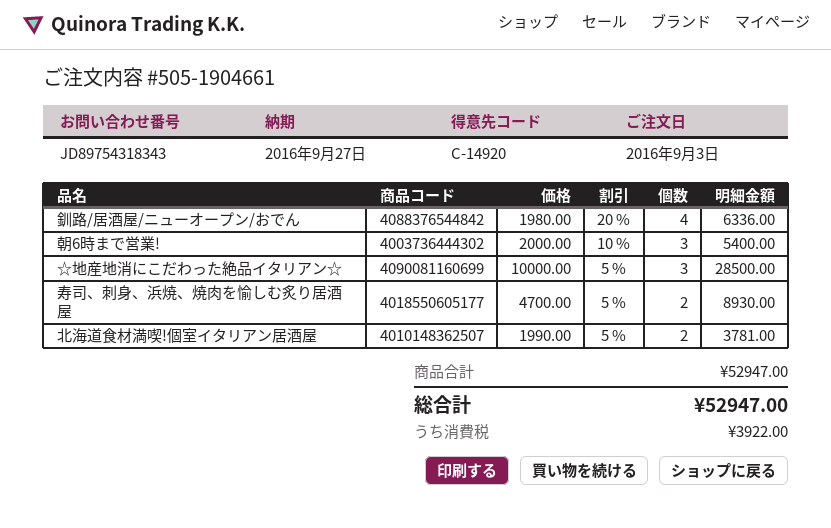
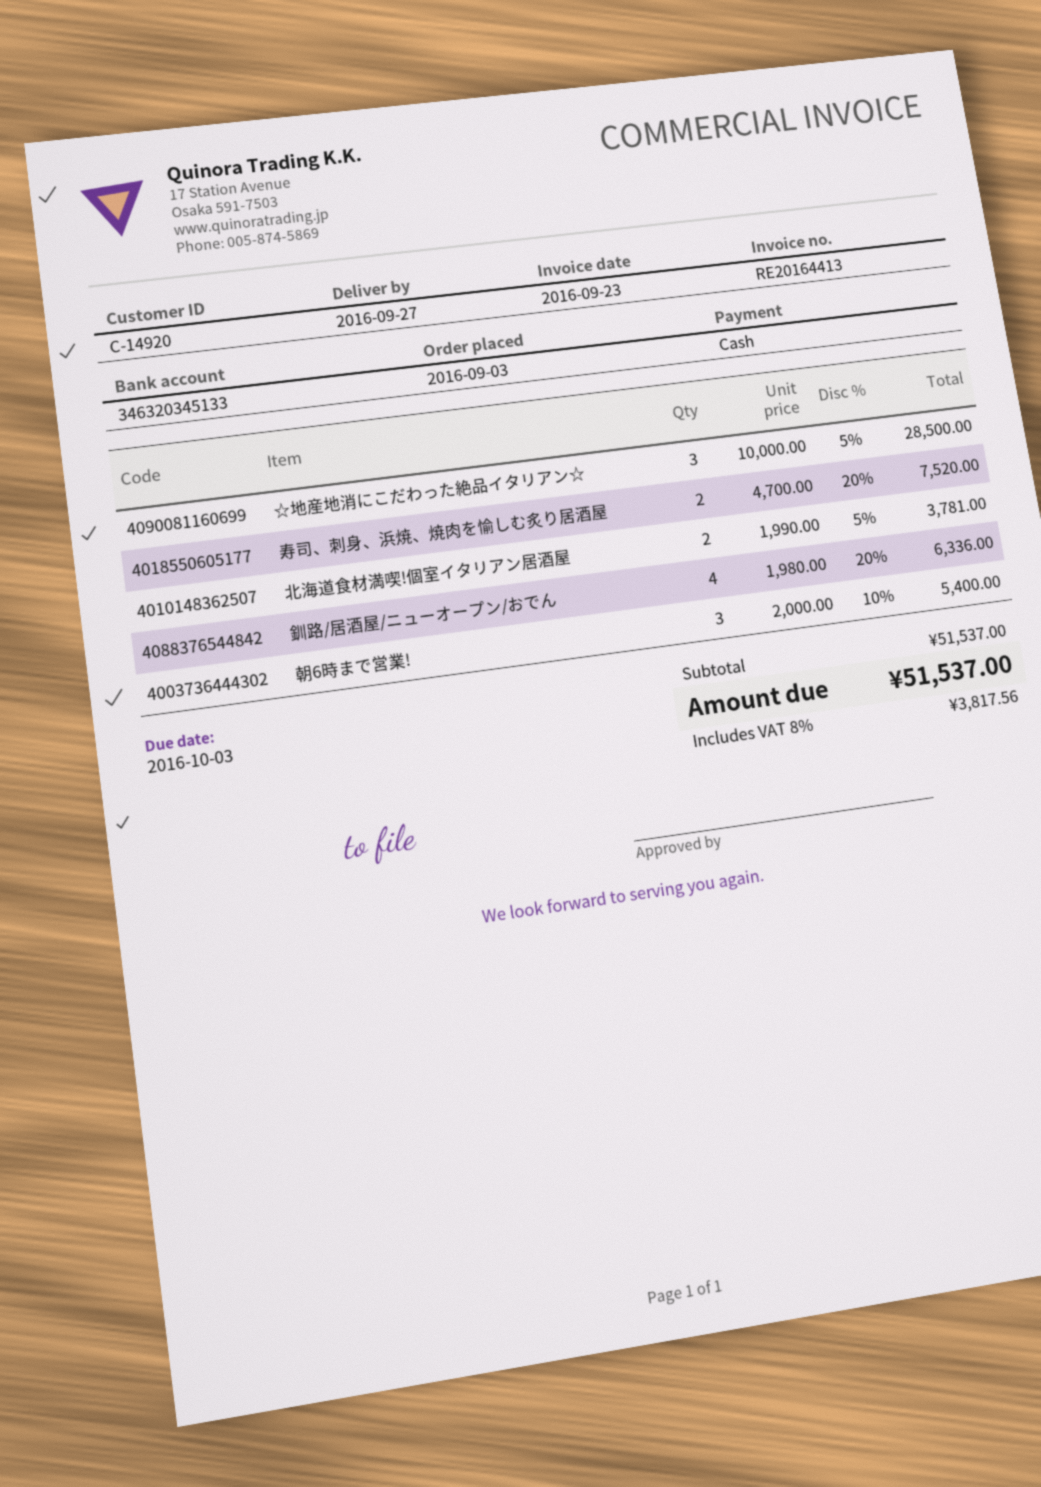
寿司、刺身、浜焼、焼肉を愉しむ炙り居酒屋: 2 x 4700.00 - 5% = 8930.00 -> 2 x 4700.00 - 20% = 7520.00
subtotal: 52947.00 -> 51537.00
tax: 3922.00 -> 3817.56
total: 52947.00 -> 51537.00

